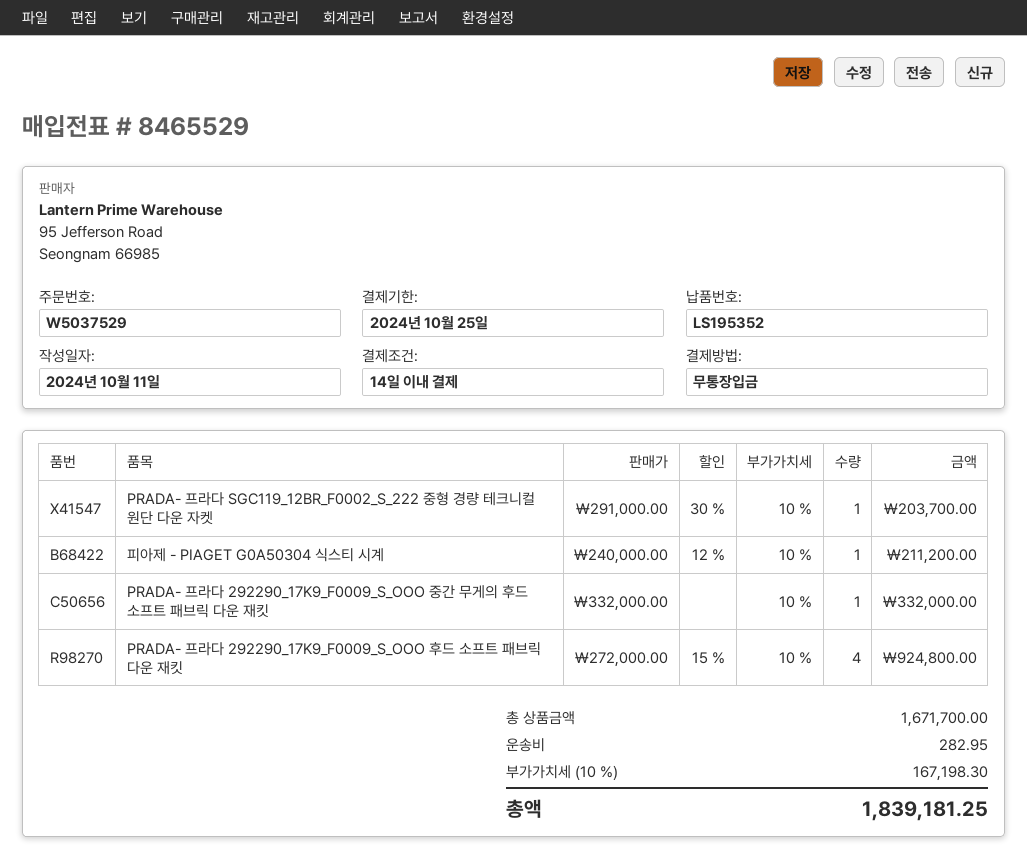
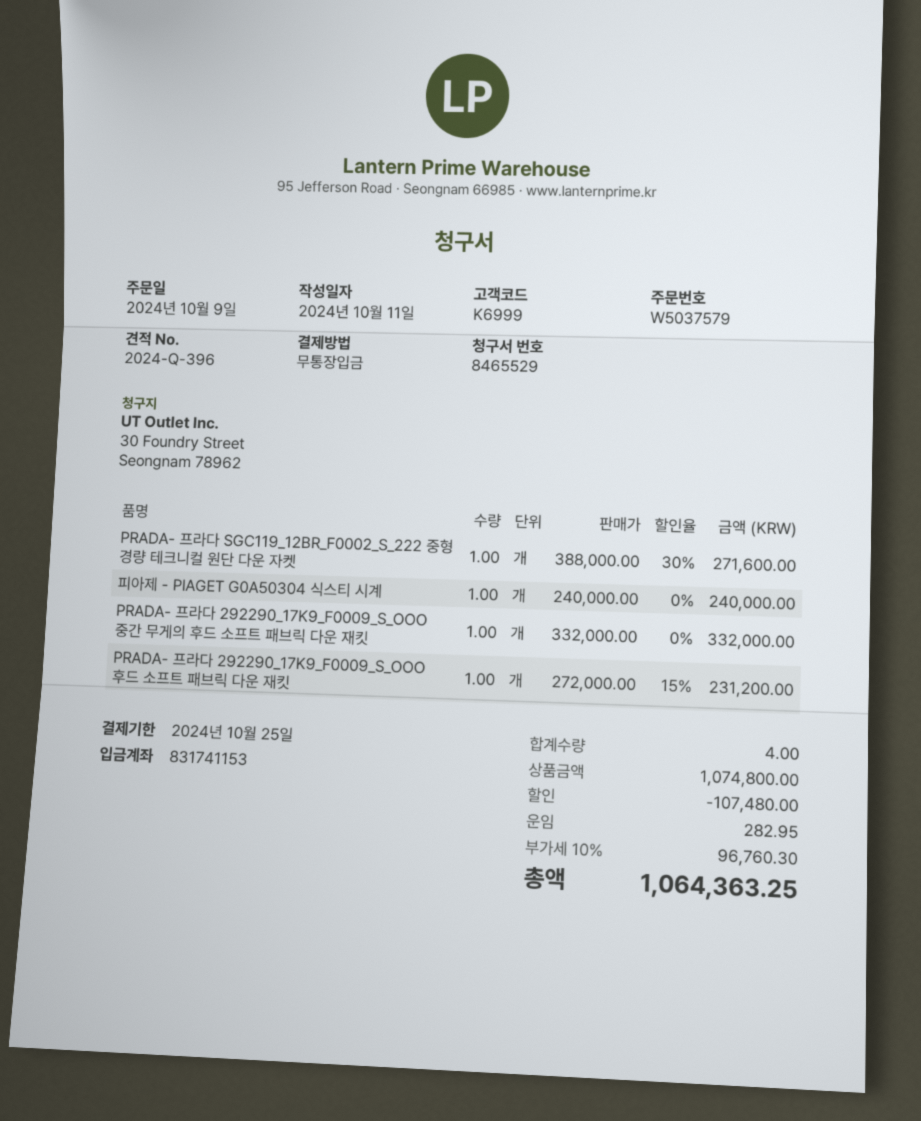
order number: W5037529 -> W5037579
PRADA- 프라다 SGC119_12BR_F0002_S_222 중형 경량 테크니컬 원단 다운 자켓: 1 x 291000.00 - 30% = 203700.00 -> 1 x 388000.00 - 30% = 271600.00
피아제 - PIAGET G0A50304 식스티 시계: 1 x 240000.00 - 12% = 211200.00 -> 1 x 240000.00 = 240000.00
PRADA- 프라다 292290_17K9_F0009_S_OOO 후드 소프트 패브릭 다운 재킷: 4 x 272000.00 - 15% = 924800.00 -> 1 x 272000.00 - 15% = 231200.00
subtotal: 1671700.00 -> 1074800.00
discount: none -> 107480.00
tax: 10% = 167198.30 -> 10% = 96760.30
total: 1839181.25 -> 1064363.25

